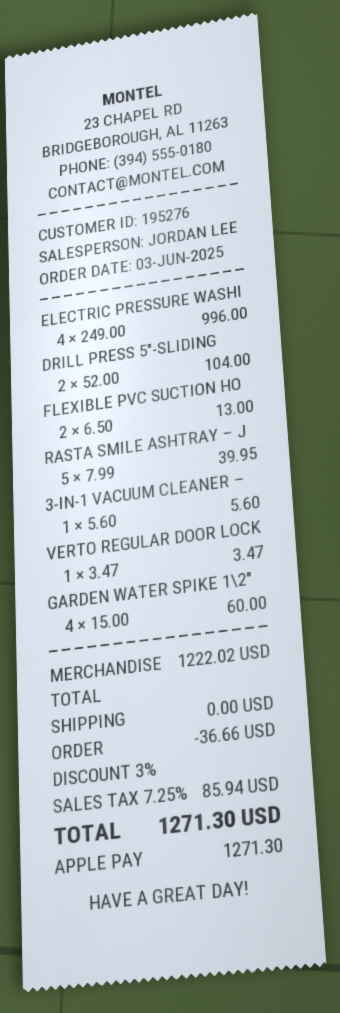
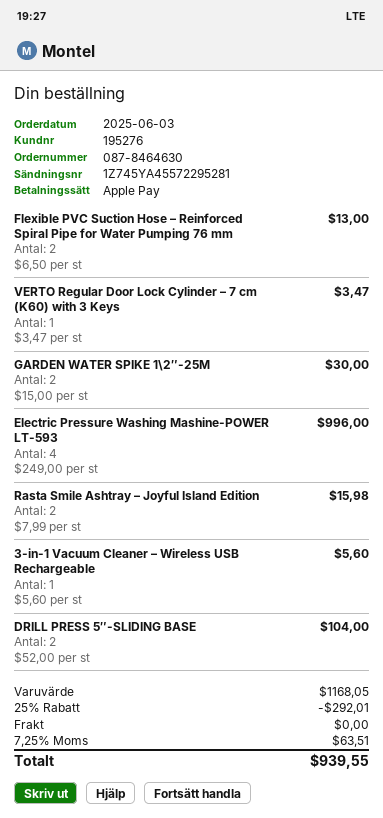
RASTA SMILE ASHTRAY – J: 5 x 7.99 = 39.95 -> 2 x 7.99 = 15.98
GARDEN WATER SPIKE 1\2″: 4 x 15.00 = 60.00 -> 2 x 15.00 = 30.00
subtotal: 1222.02 -> 1168.05
discount: 3% = 36.66 -> 25% = 292.01
tax: 7.25% = 85.94 -> 7.25% = 63.51
total: 1271.30 -> 939.55

